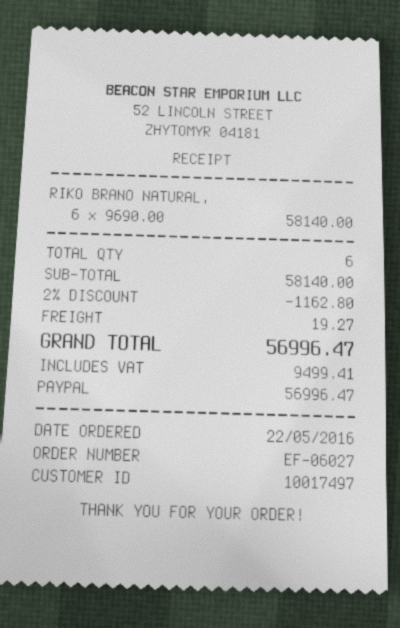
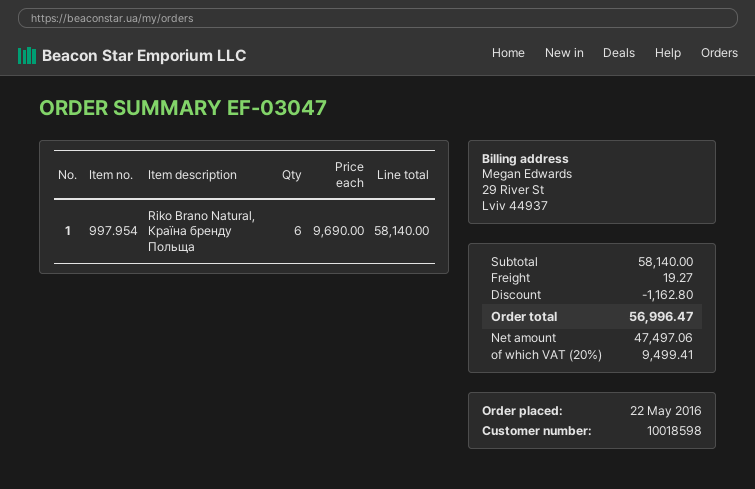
order number: EF-06027 -> EF-03047
customer number: 10017497 -> 10018598

